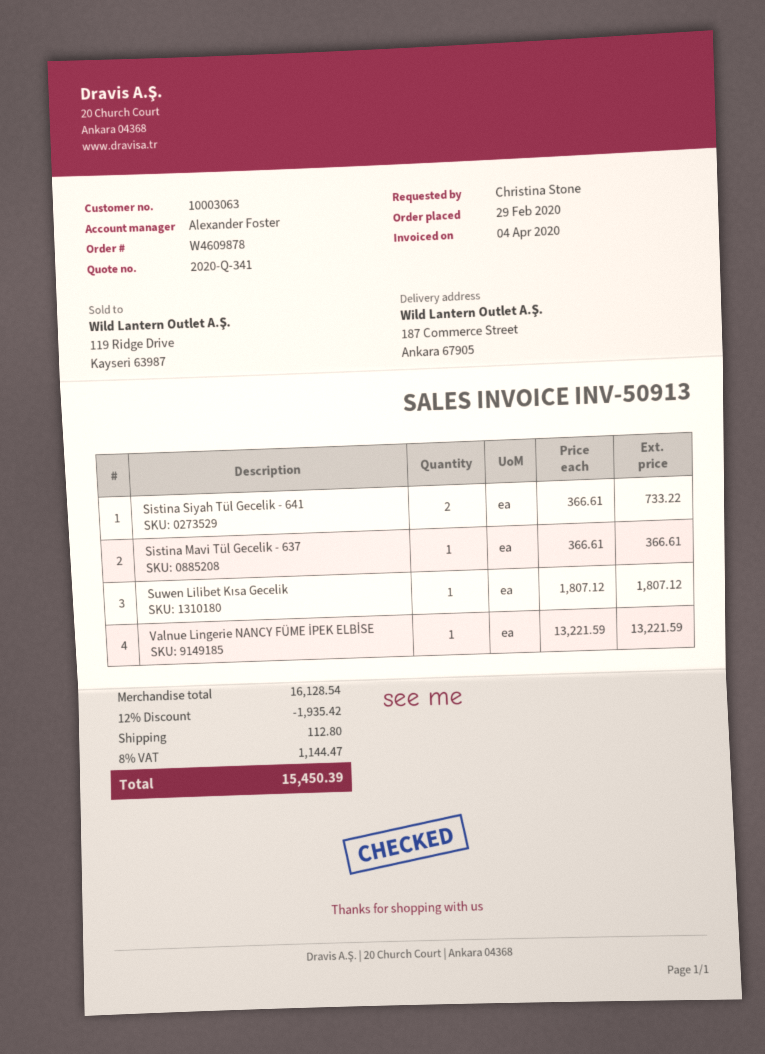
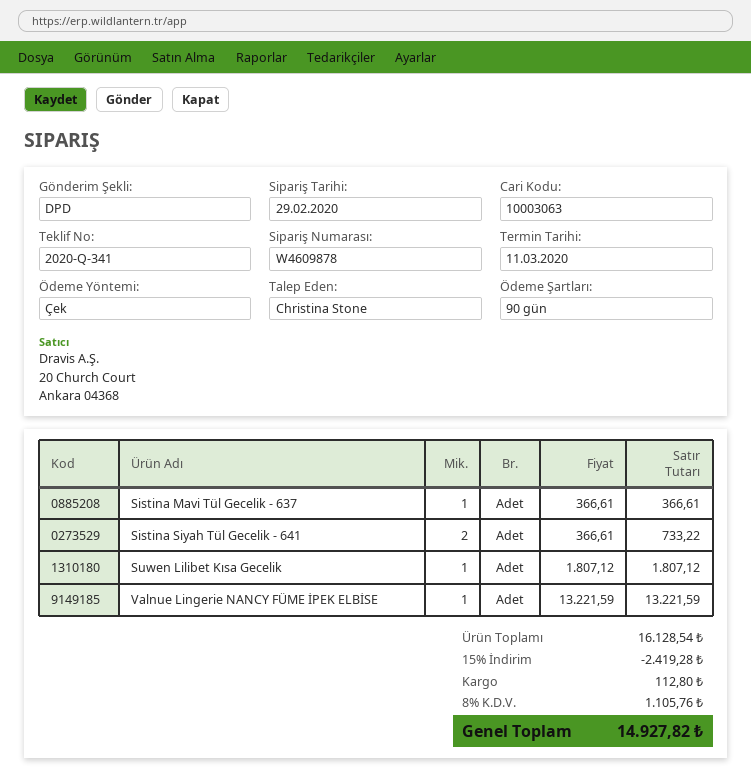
discount: 12% = 1935.42 -> 15% = 2419.28
tax: 8% = 1144.47 -> 8% = 1105.76
total: 15450.39 -> 14927.82

